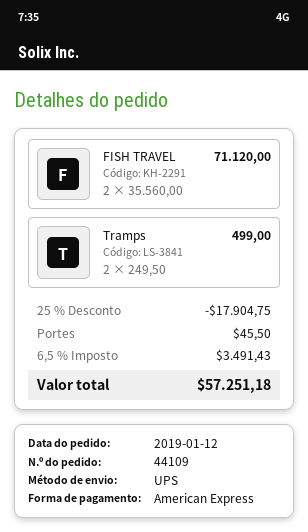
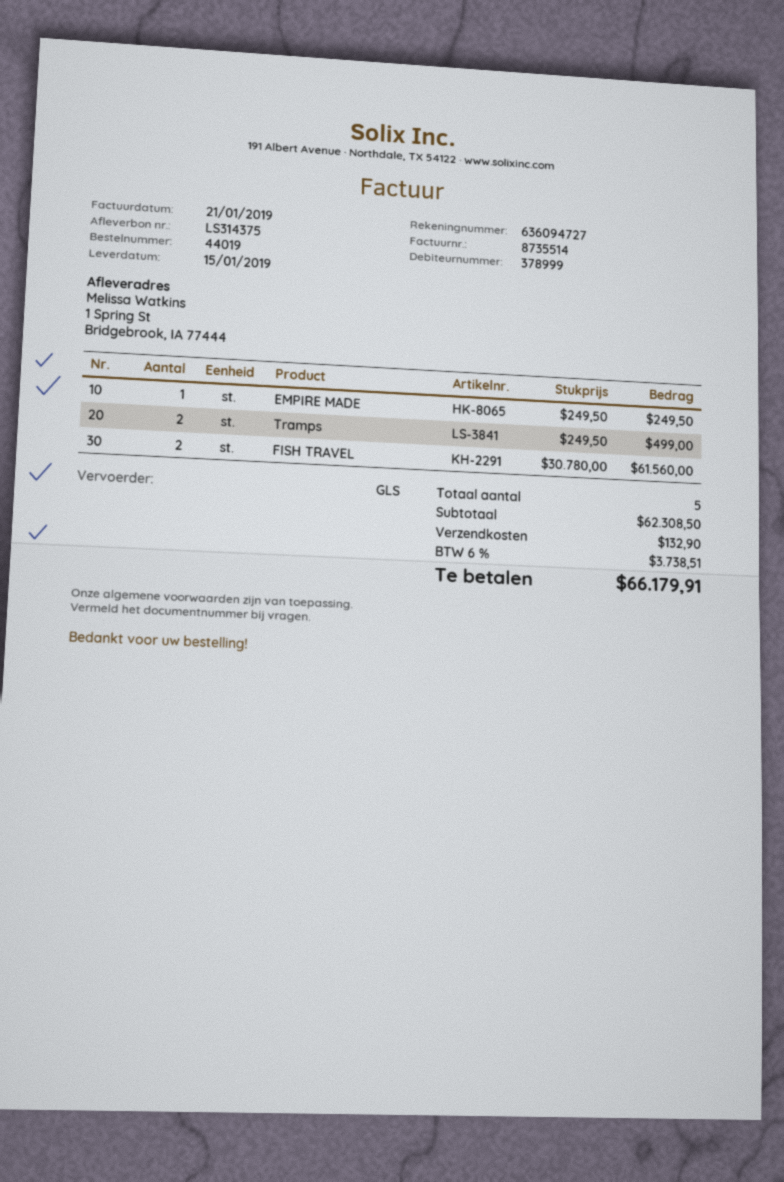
order number: 44109 -> 44019
shipping method: UPS -> GLS
FISH TRAVEL: 2 x 35560.00 = 71120.00 -> 2 x 30780.00 = 61560.00
EMPIRE MADE: none -> 1 x 249.50 = 249.50
discount: 25% = 17904.75 -> none
shipping: 45.50 -> 132.90
tax: 6.5% = 3491.43 -> 6% = 3738.51
total: 57251.18 -> 66179.91

